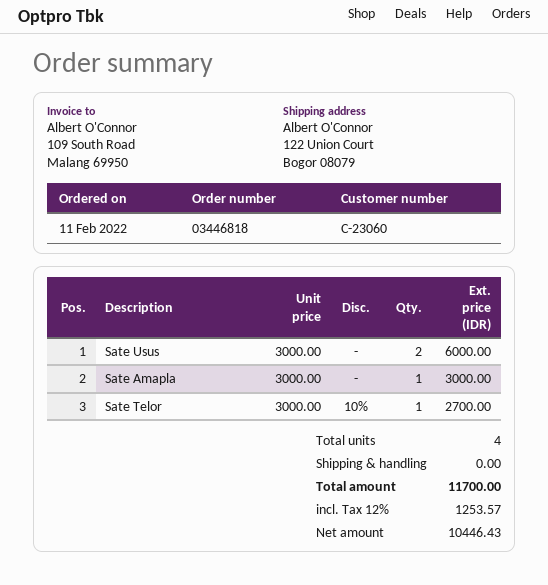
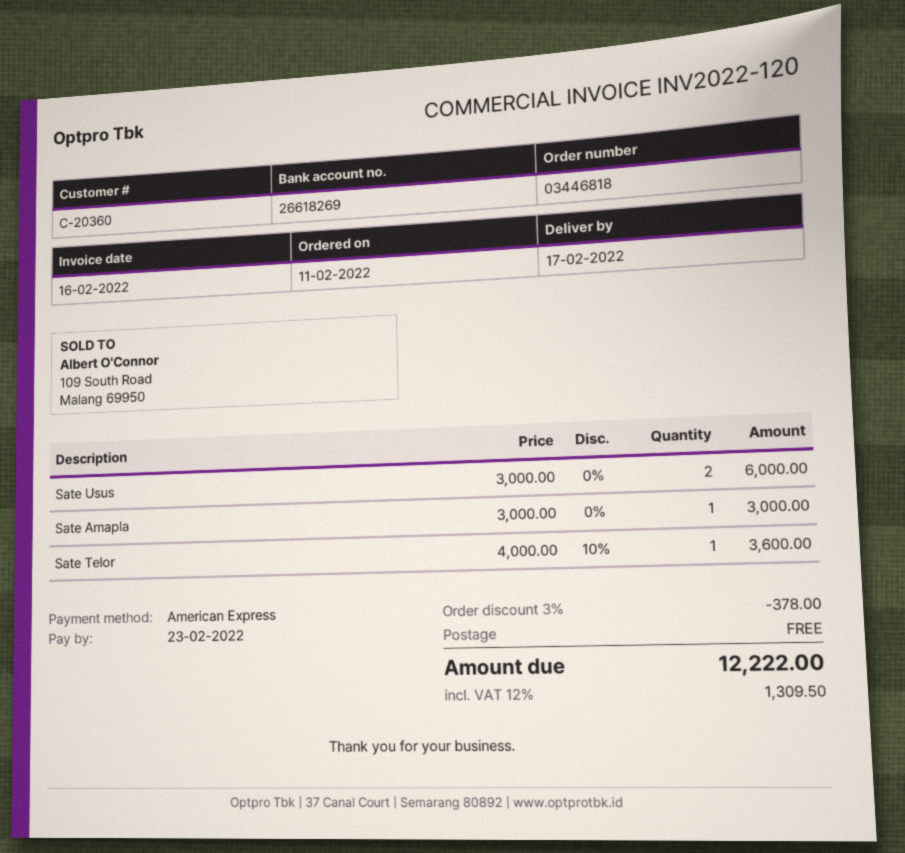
customer number: C-23060 -> C-20360
Sate Telor: 1 x 3000.00 - 10% = 2700.00 -> 1 x 4000.00 - 10% = 3600.00
discount: none -> 3% = 378.00
tax: 12% = 1253.57 -> 12% = 1309.50
total: 11700.00 -> 12222.00

